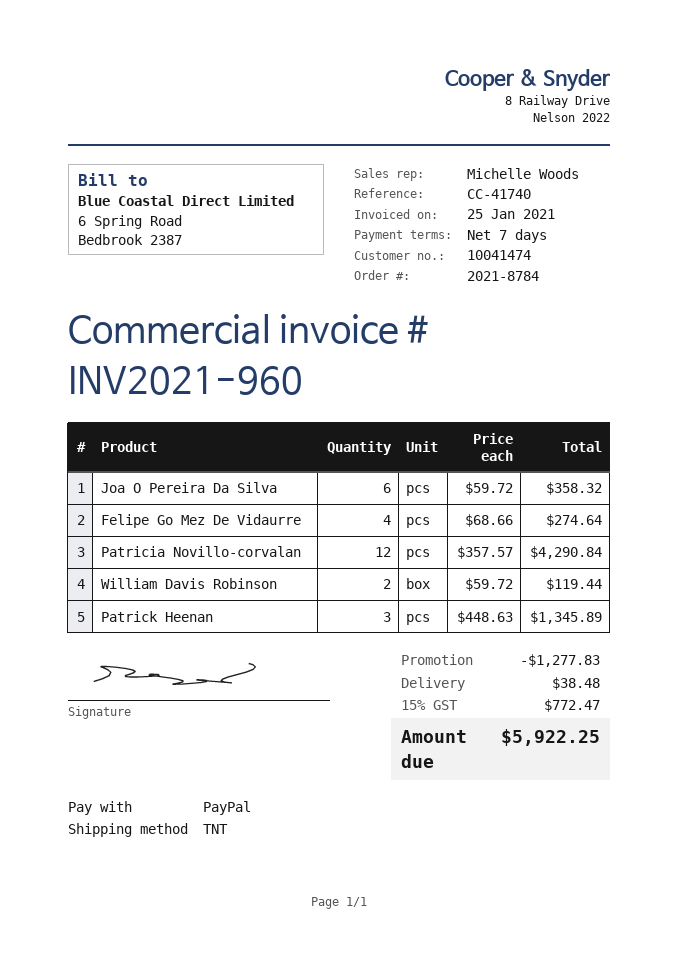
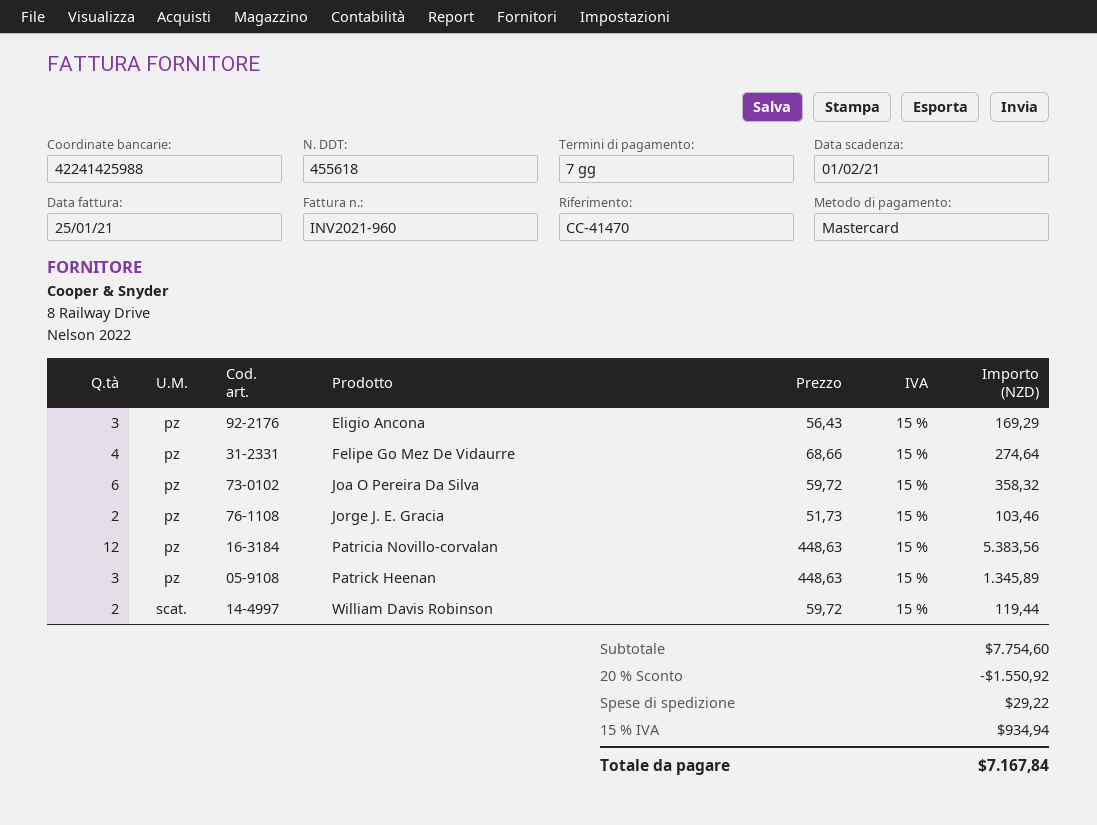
reference: CC-41740 -> CC-41470
payment method: PayPal -> Mastercard
Patricia Novillo-corvalan: 12 x 357.57 = 4290.84 -> 12 x 448.63 = 5383.56
Eligio Ancona: none -> 3 x 56.43 = 169.29
Jorge J. E. Gracia: none -> 2 x 51.73 = 103.46
discount: 1277.83 -> 1550.92
shipping: 38.48 -> 29.22
tax: 15% = 772.47 -> 15% = 934.94
total: 5922.25 -> 7167.84

